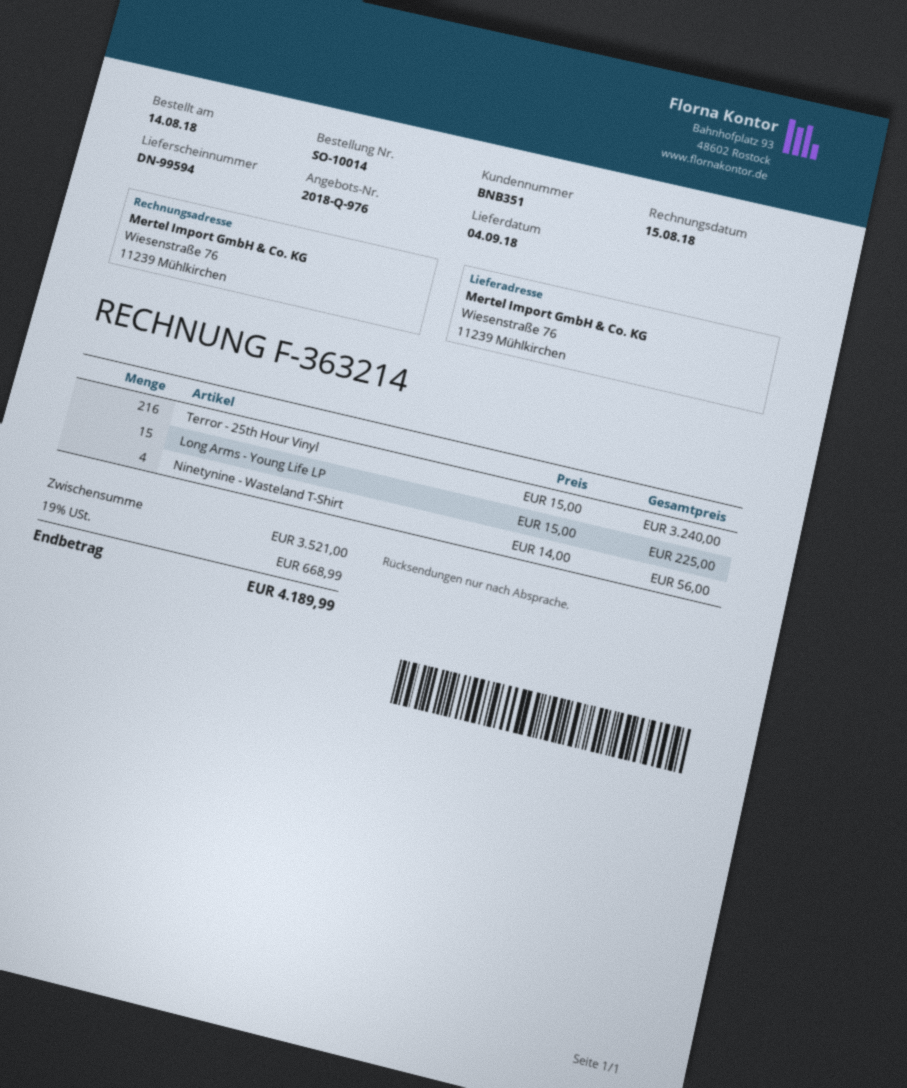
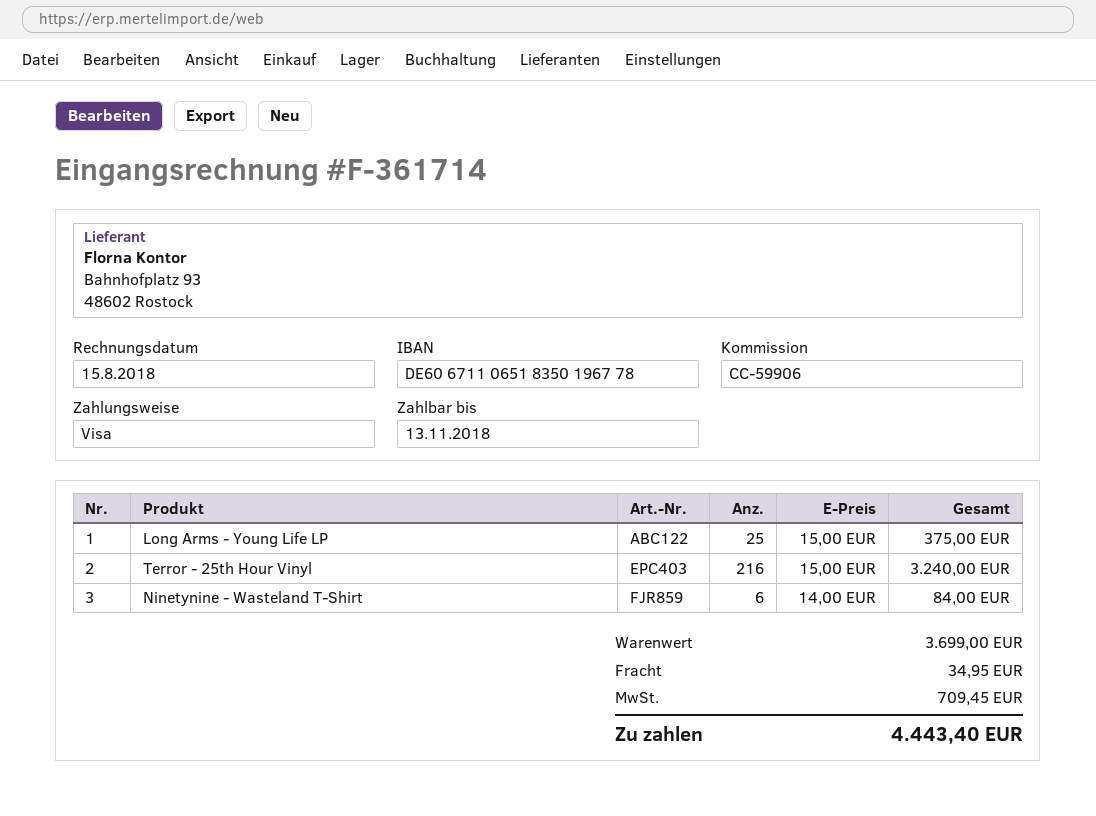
invoice number: F-363214 -> F-361714
Long Arms - Young Life LP: 15 x 15.00 = 225.00 -> 25 x 15.00 = 375.00
Ninetynine - Wasteland T-Shirt: 4 x 14.00 = 56.00 -> 6 x 14.00 = 84.00
subtotal: 3521.00 -> 3699.00
shipping: none -> 34.95
tax: 668.99 -> 709.45
total: 4189.99 -> 4443.40

